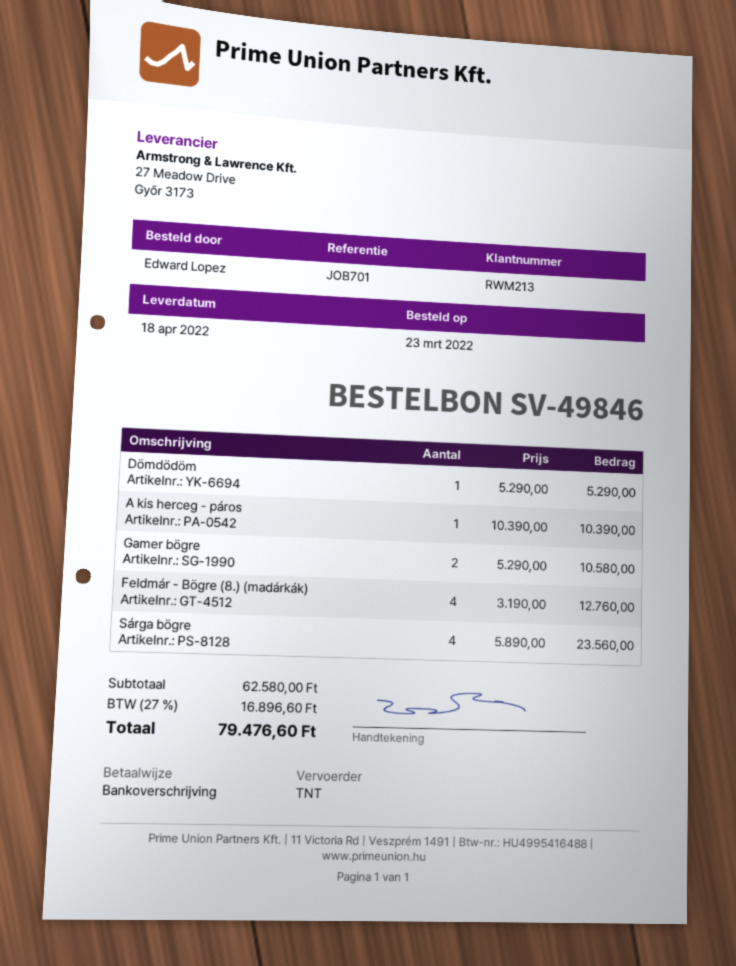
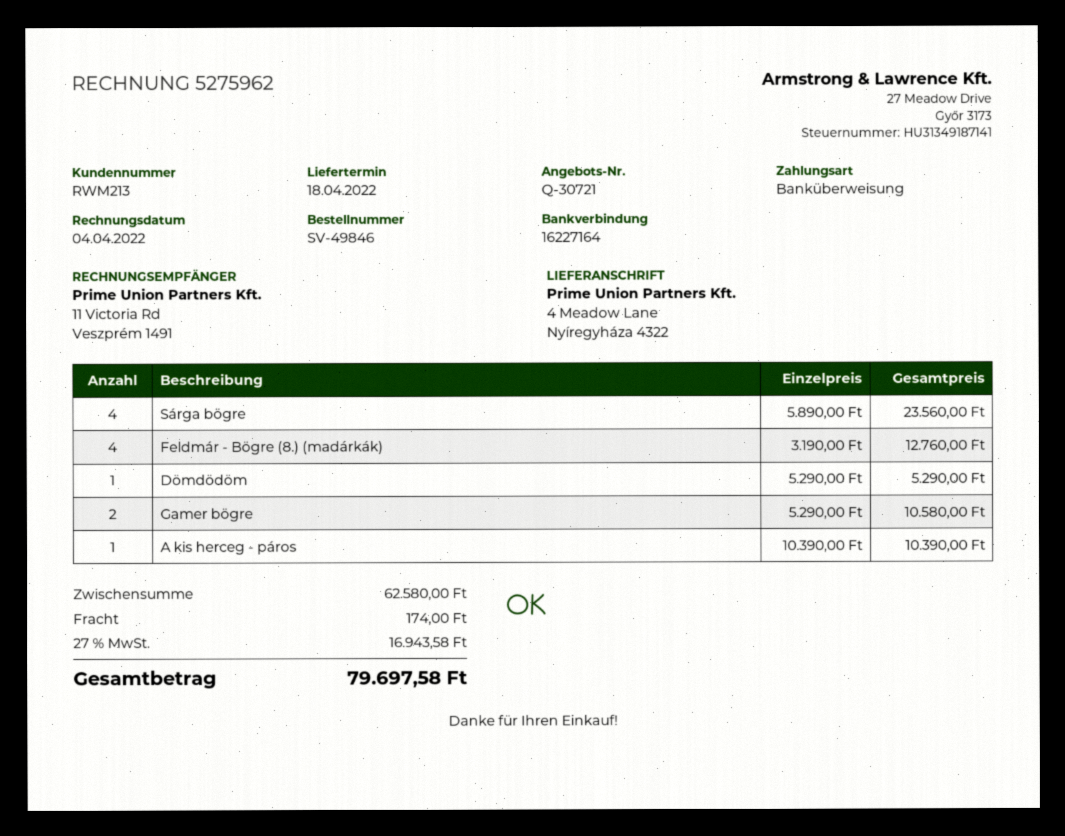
shipping: none -> 174.00
tax: 27% = 16896.60 -> 27% = 16943.58
total: 79476.60 -> 79697.58

